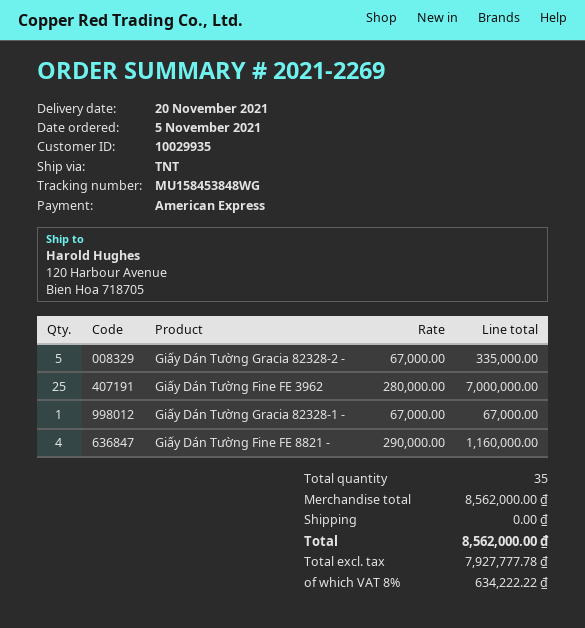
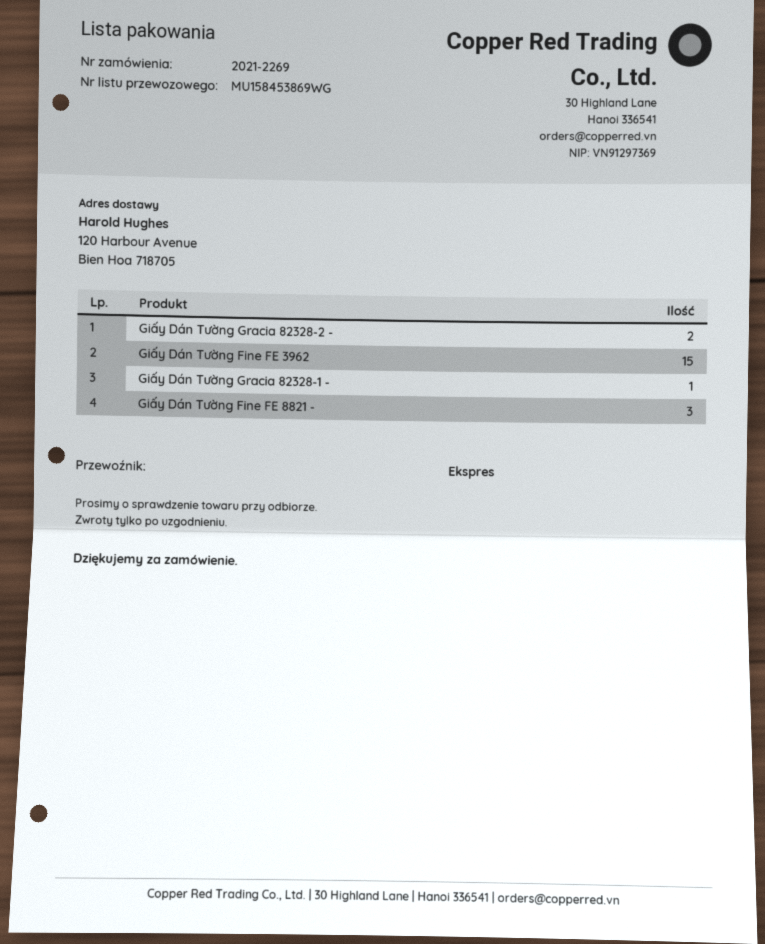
shipping method: TNT -> express
tracking number: MU158453848WG -> MU158453869WG
Giấy Dán Tường Gracia 82328-2 -: 5 -> 2
Giấy Dán Tường Fine FE 3962: 25 -> 15
Giấy Dán Tường Fine FE 8821 -: 4 -> 3

